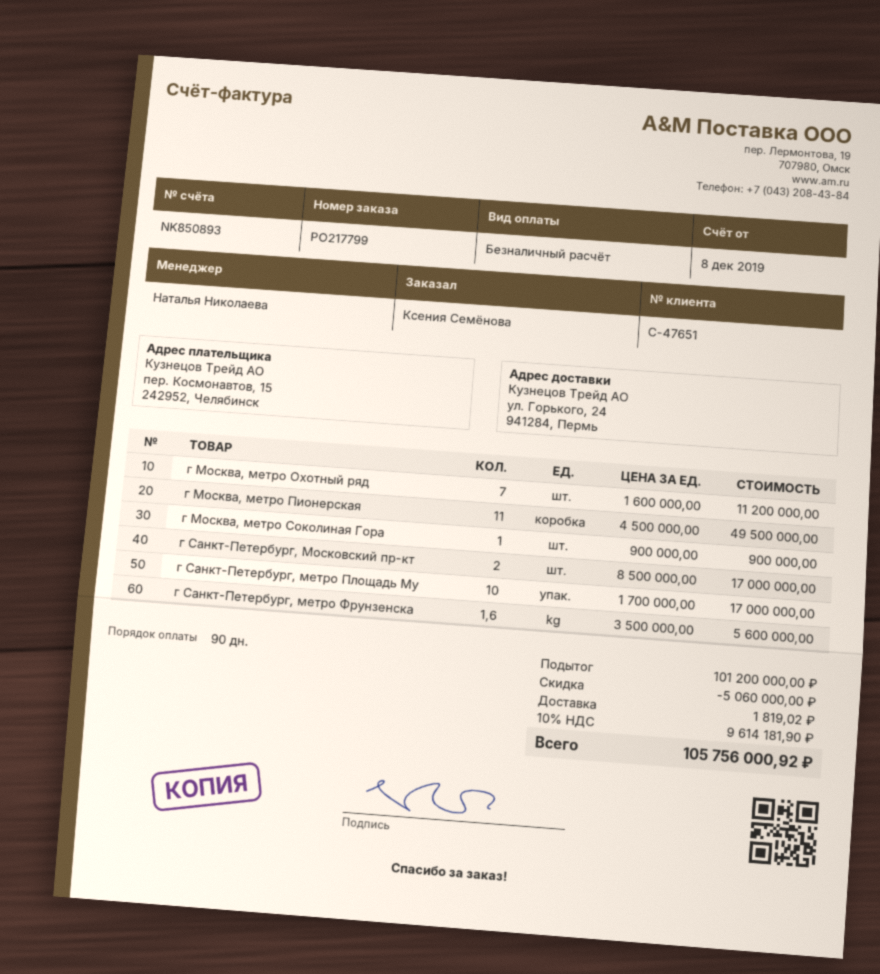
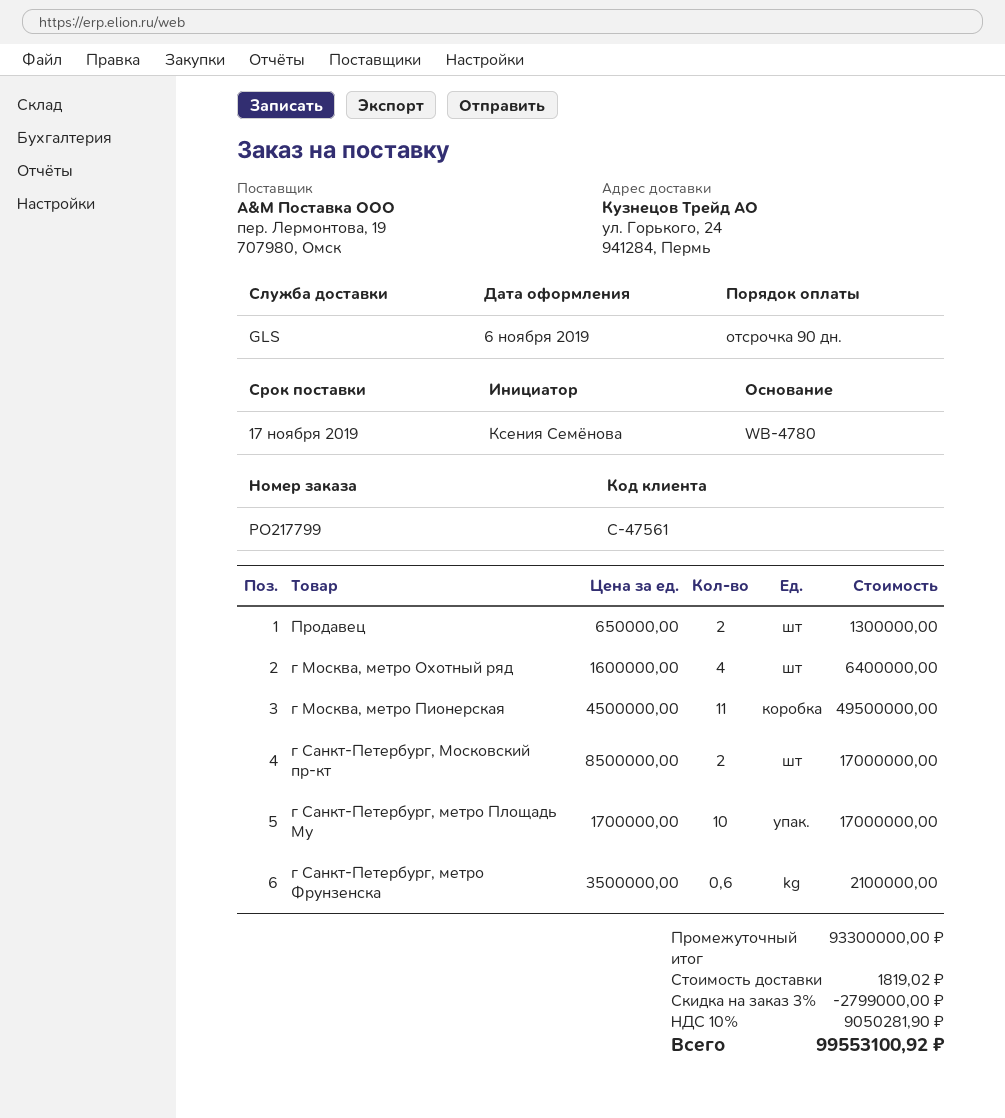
customer number: C-47651 -> C-47561
г Москва, метро Охотный ряд: 7 x 1600000.00 = 11200000.00 -> 4 x 1600000.00 = 6400000.00
г Москва, метро Соколиная Гора: 1 x 900000.00 = 900000.00 -> none
г Санкт-Петербург, метро Фрунзенска: 1.6 x 3500000.00 = 5600000.00 -> 0.6 x 3500000.00 = 2100000.00
Продавец: none -> 2 x 650000.00 = 1300000.00
subtotal: 101200000.00 -> 93300000.00
discount: 5060000.00 -> 2799000.00
tax: 10% = 9614181.90 -> 10% = 9050281.90
total: 105756000.92 -> 99553100.92

